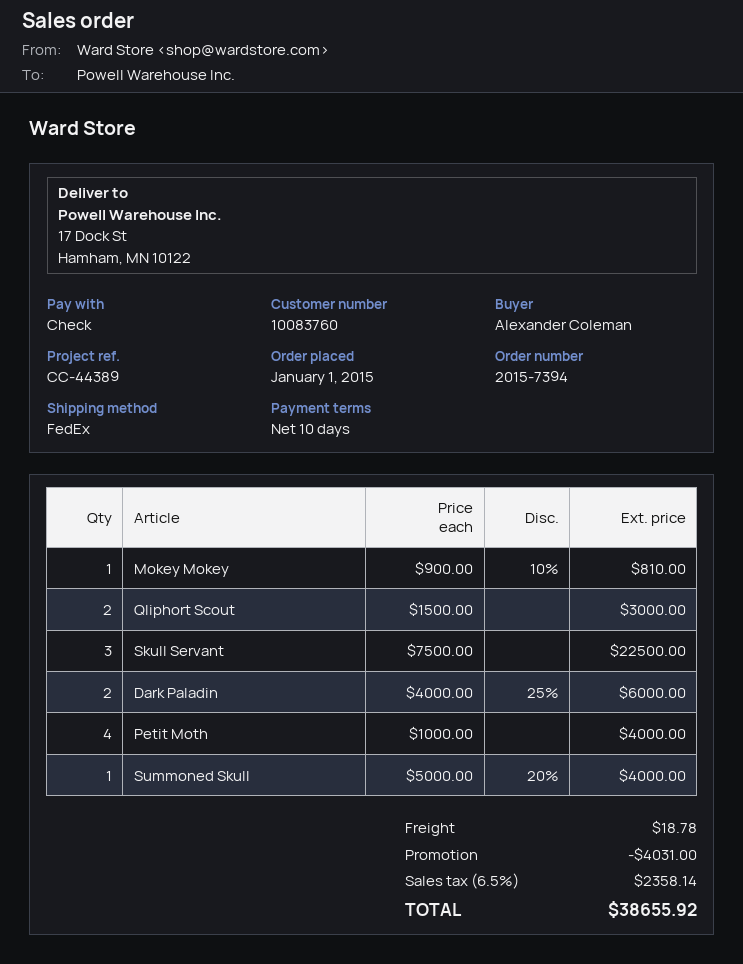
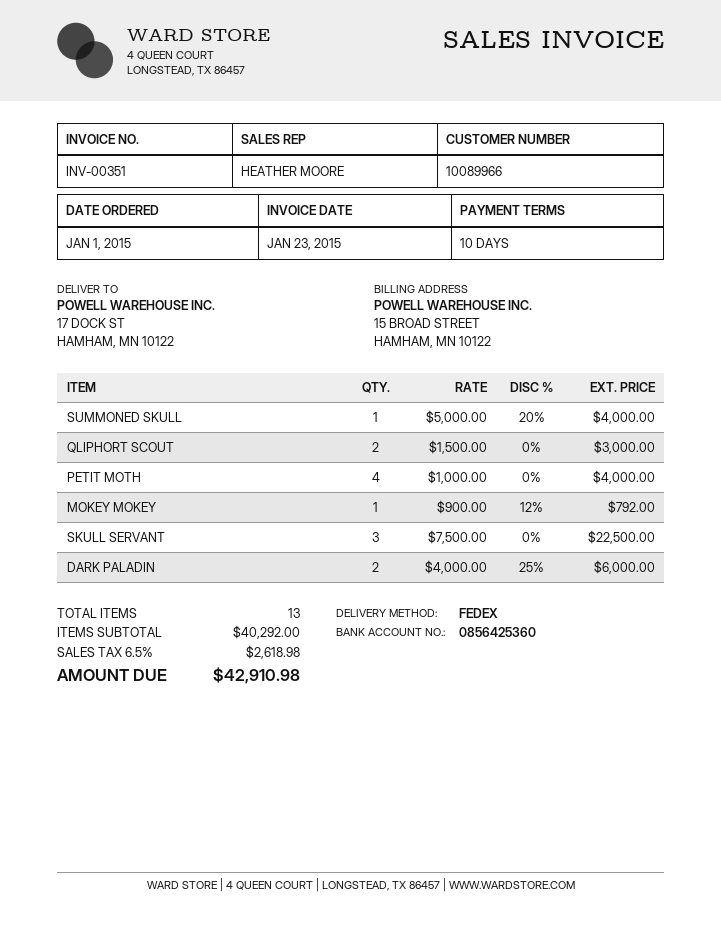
customer number: 10083760 -> 10089966
Mokey Mokey: 1 x 900.00 - 10% = 810.00 -> 1 x 900.00 - 12% = 792.00
discount: 4031.00 -> none
shipping: 18.78 -> none
tax: 6.5% = 2358.14 -> 6.5% = 2618.98
total: 38655.92 -> 42910.98

